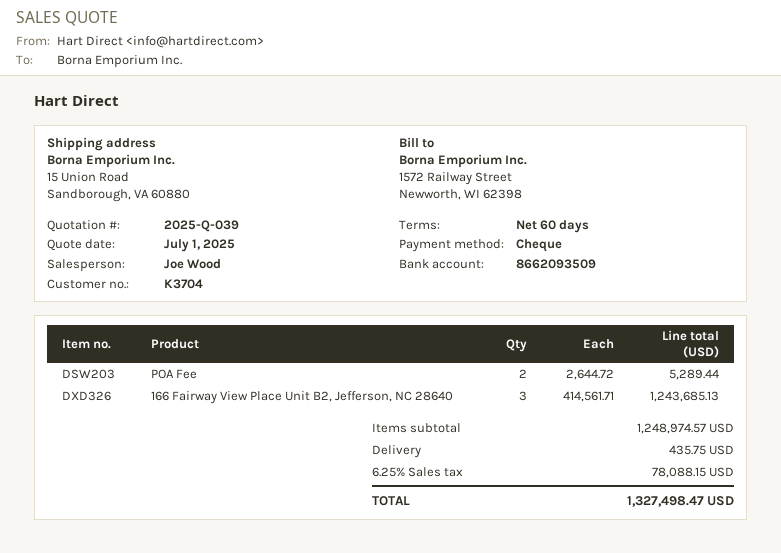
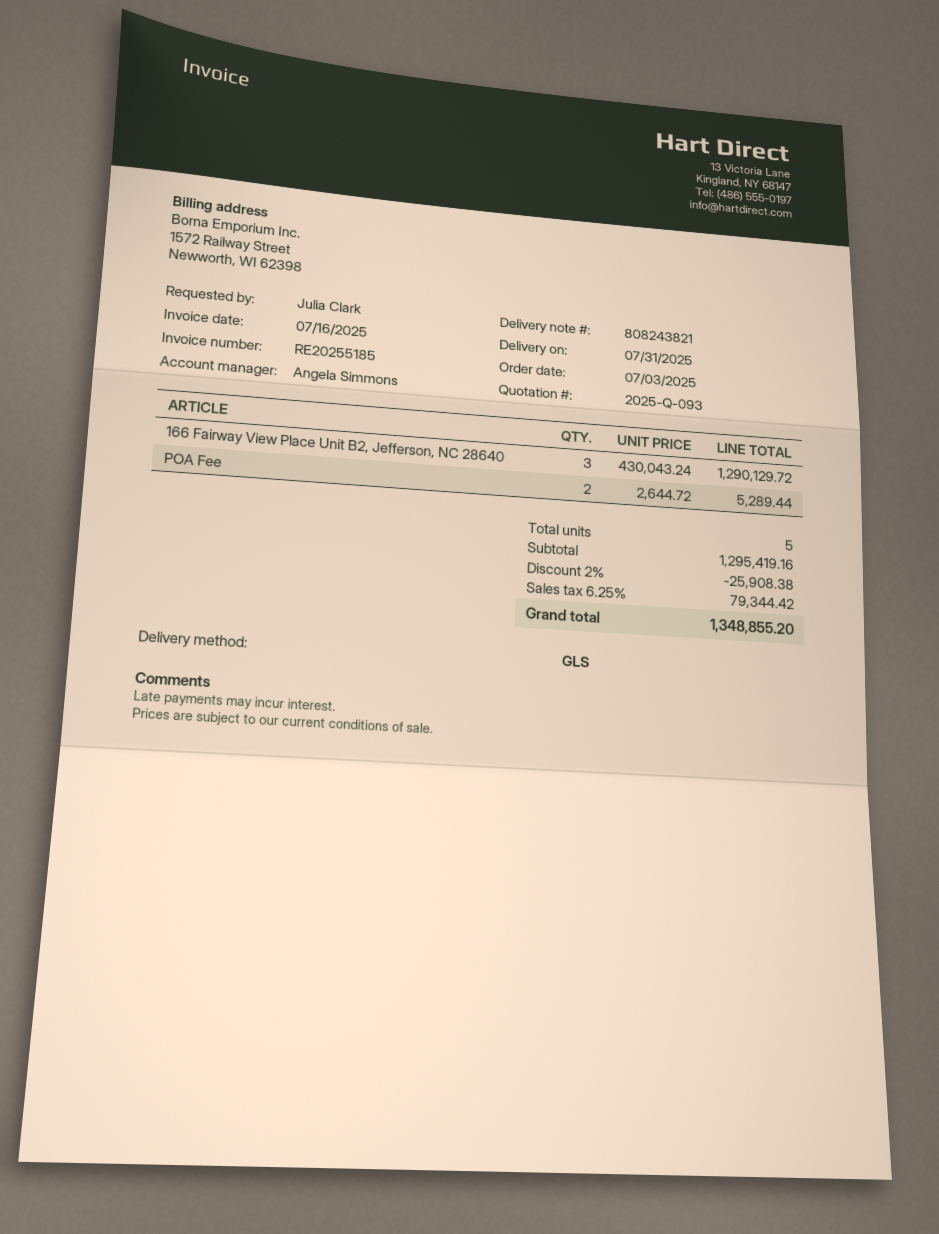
quote number: 2025-Q-039 -> 2025-Q-093
sales rep: Joe Wood -> Angela Simmons
166 Fairway View Place Unit B2, Jefferson, NC 28640: 3 x 414561.71 = 1243685.13 -> 3 x 430043.24 = 1290129.72
subtotal: 1248974.57 -> 1295419.16
discount: none -> 2% = 25908.38
shipping: 435.75 -> none
tax: 6.25% = 78088.15 -> 6.25% = 79344.42
total: 1327498.47 -> 1348855.20

